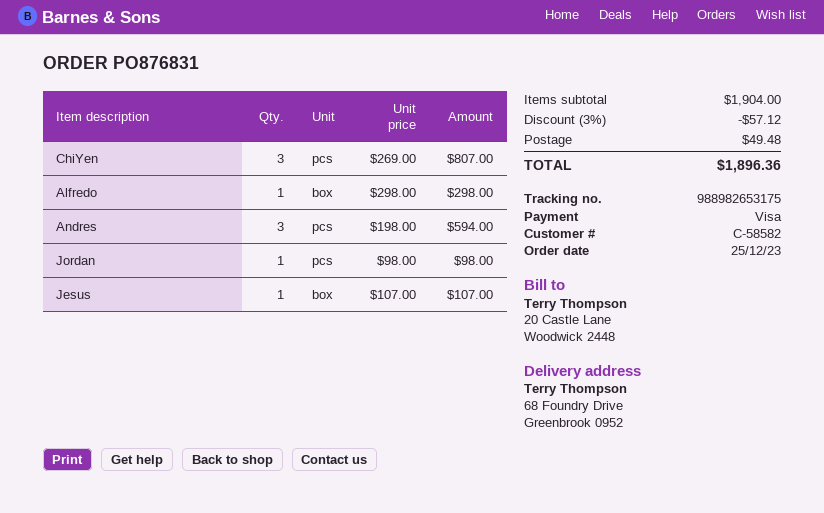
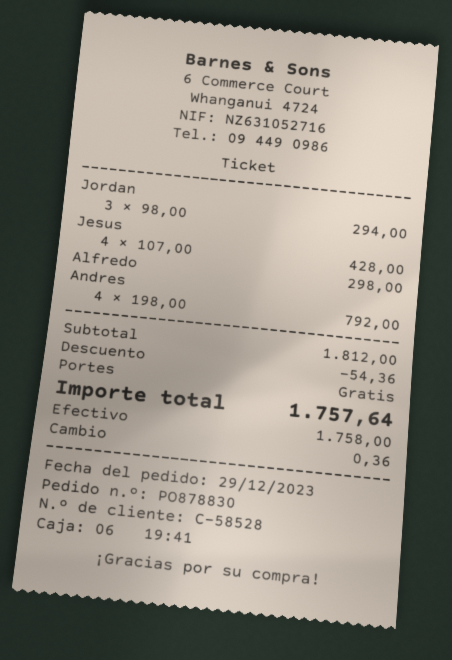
order number: PO876831 -> PO878830
order date: 2023-12-25 -> 2023-12-29
customer number: C-58582 -> C-58528
payment method: Visa -> cash
ChiYen: 3 x 269.00 = 807.00 -> none
Andres: 3 x 198.00 = 594.00 -> 4 x 198.00 = 792.00
Jordan: 1 x 98.00 = 98.00 -> 3 x 98.00 = 294.00
Jesus: 1 x 107.00 = 107.00 -> 4 x 107.00 = 428.00
subtotal: 1904.00 -> 1812.00
discount: 57.12 -> 54.36
shipping: 49.48 -> 0.00
total: 1896.36 -> 1757.64

